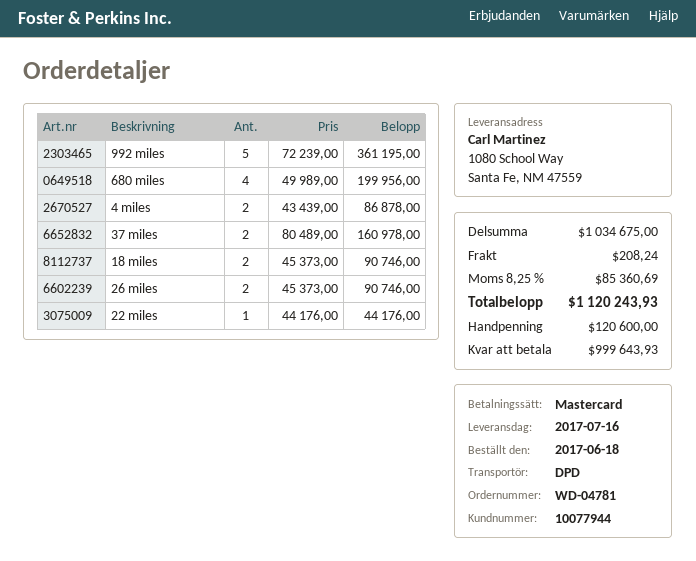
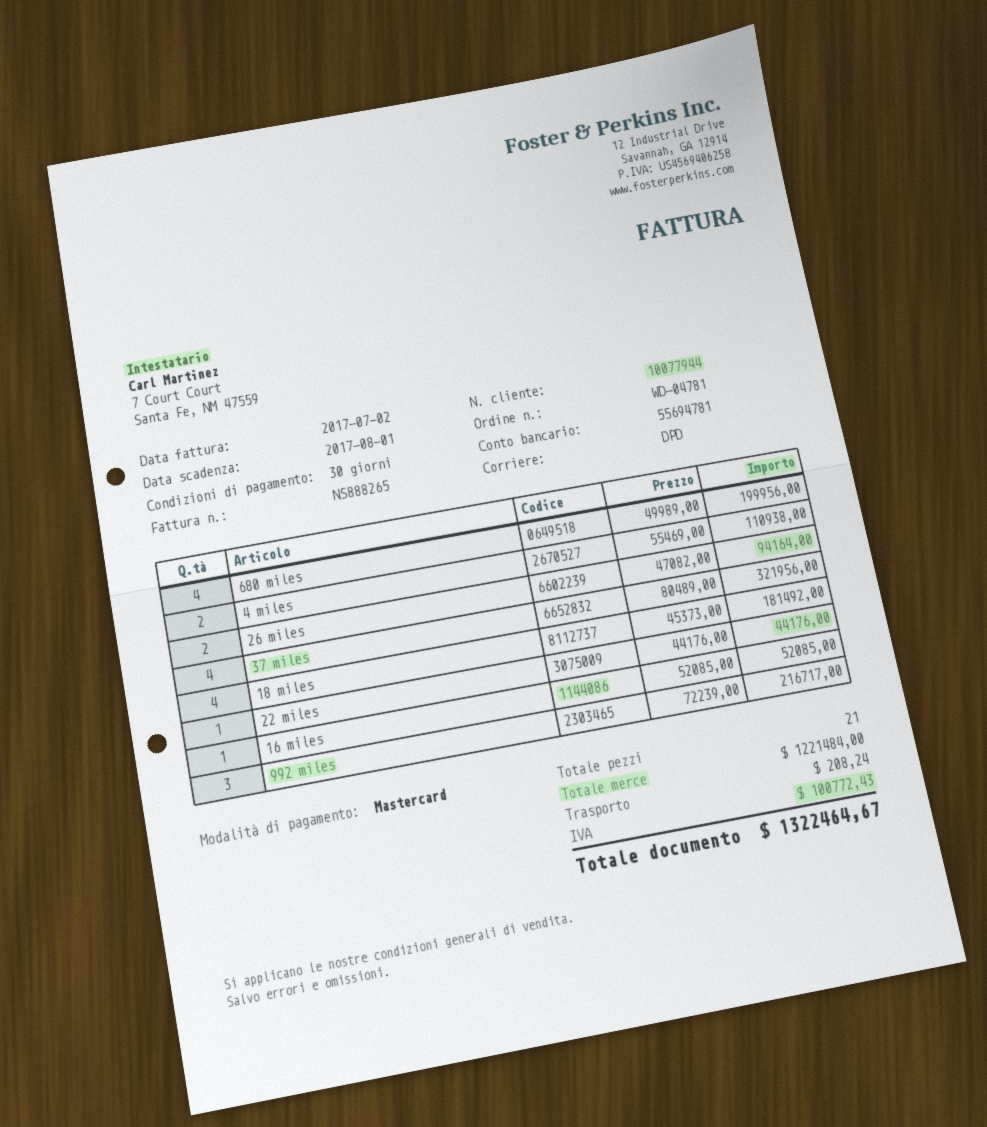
992 miles: 5 x 72239.00 = 361195.00 -> 3 x 72239.00 = 216717.00
4 miles: 2 x 43439.00 = 86878.00 -> 2 x 55469.00 = 110938.00
37 miles: 2 x 80489.00 = 160978.00 -> 4 x 80489.00 = 321956.00
18 miles: 2 x 45373.00 = 90746.00 -> 4 x 45373.00 = 181492.00
26 miles: 2 x 45373.00 = 90746.00 -> 2 x 47082.00 = 94164.00
16 miles: none -> 1 x 52085.00 = 52085.00
subtotal: 1034675.00 -> 1221484.00
tax: 85360.69 -> 100772.43
total: 1120243.93 -> 1322464.67

